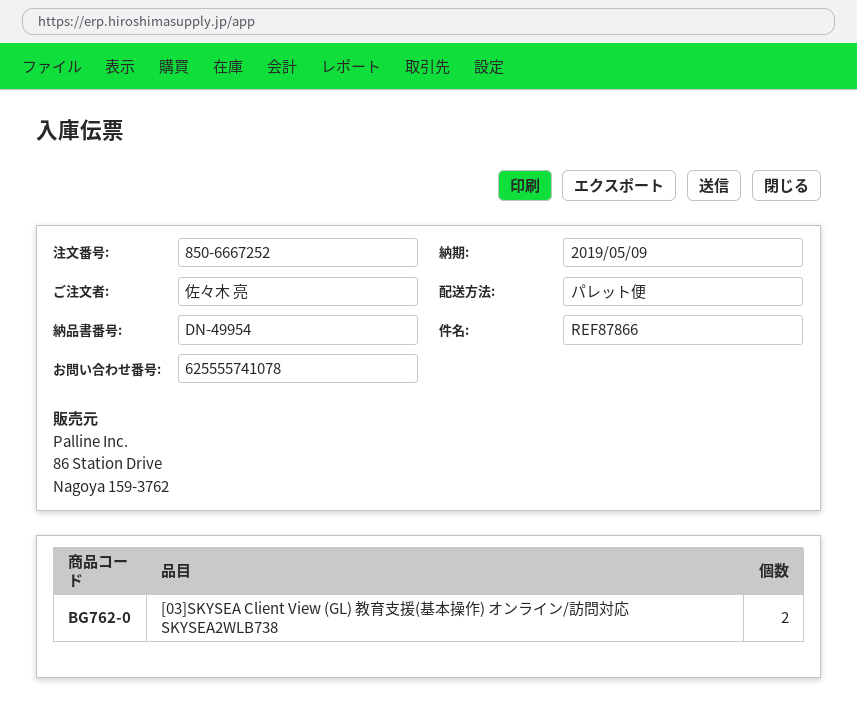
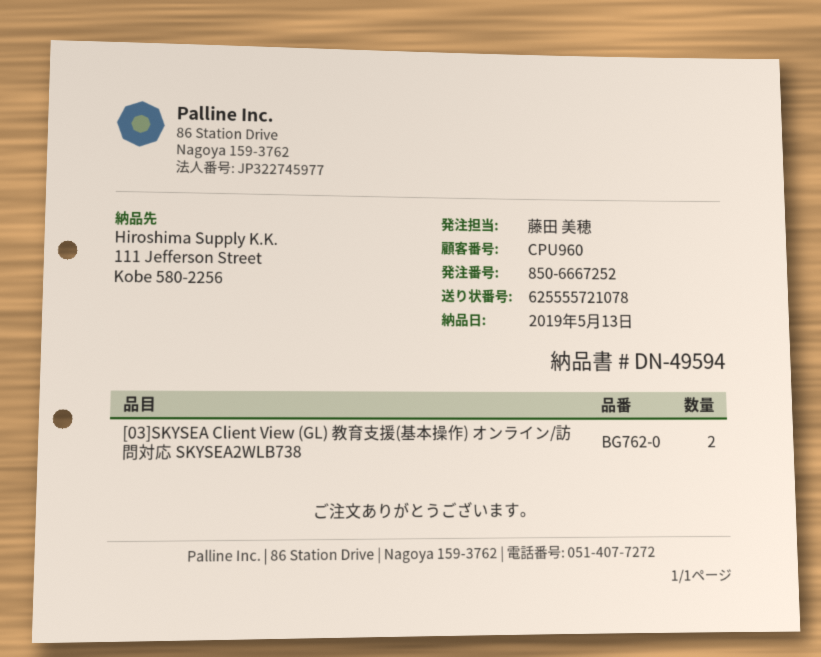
delivery note number: DN-49954 -> DN-49594
delivery date: 2019-05-09 -> 2019-05-13
ordered by: 佐々木 亮 -> 藤田 美穂
tracking number: 625555741078 -> 625555721078

